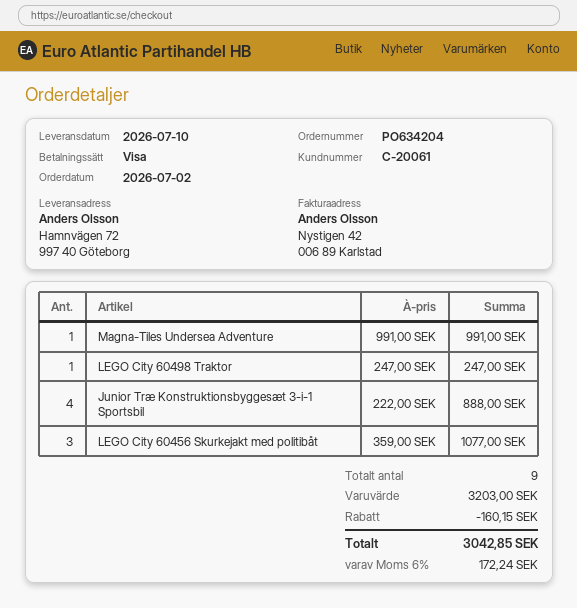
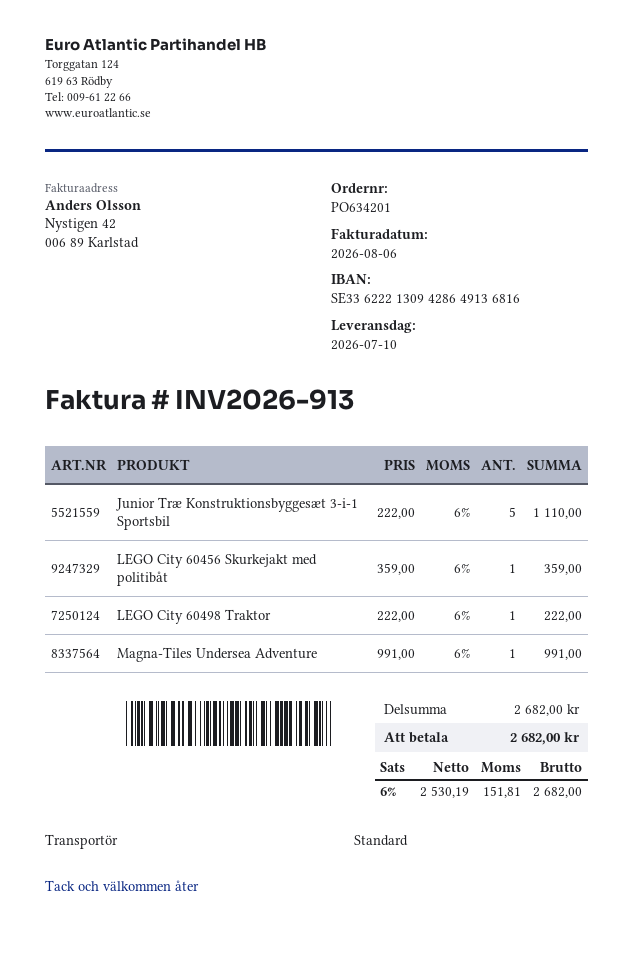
order number: PO634204 -> PO634201
LEGO City 60498 Traktor: 1 x 247.00 = 247.00 -> 1 x 222.00 = 222.00
Junior Træ Konstruktionsbyggesæt 3-i-1 Sportsbil: 4 x 222.00 = 888.00 -> 5 x 222.00 = 1110.00
LEGO City 60456 Skurkejakt med politibåt: 3 x 359.00 = 1077.00 -> 1 x 359.00 = 359.00
subtotal: 3203.00 -> 2682.00
discount: 160.15 -> none
tax: 6% = 172.24 -> 6% = 151.81
total: 3042.85 -> 2682.00

